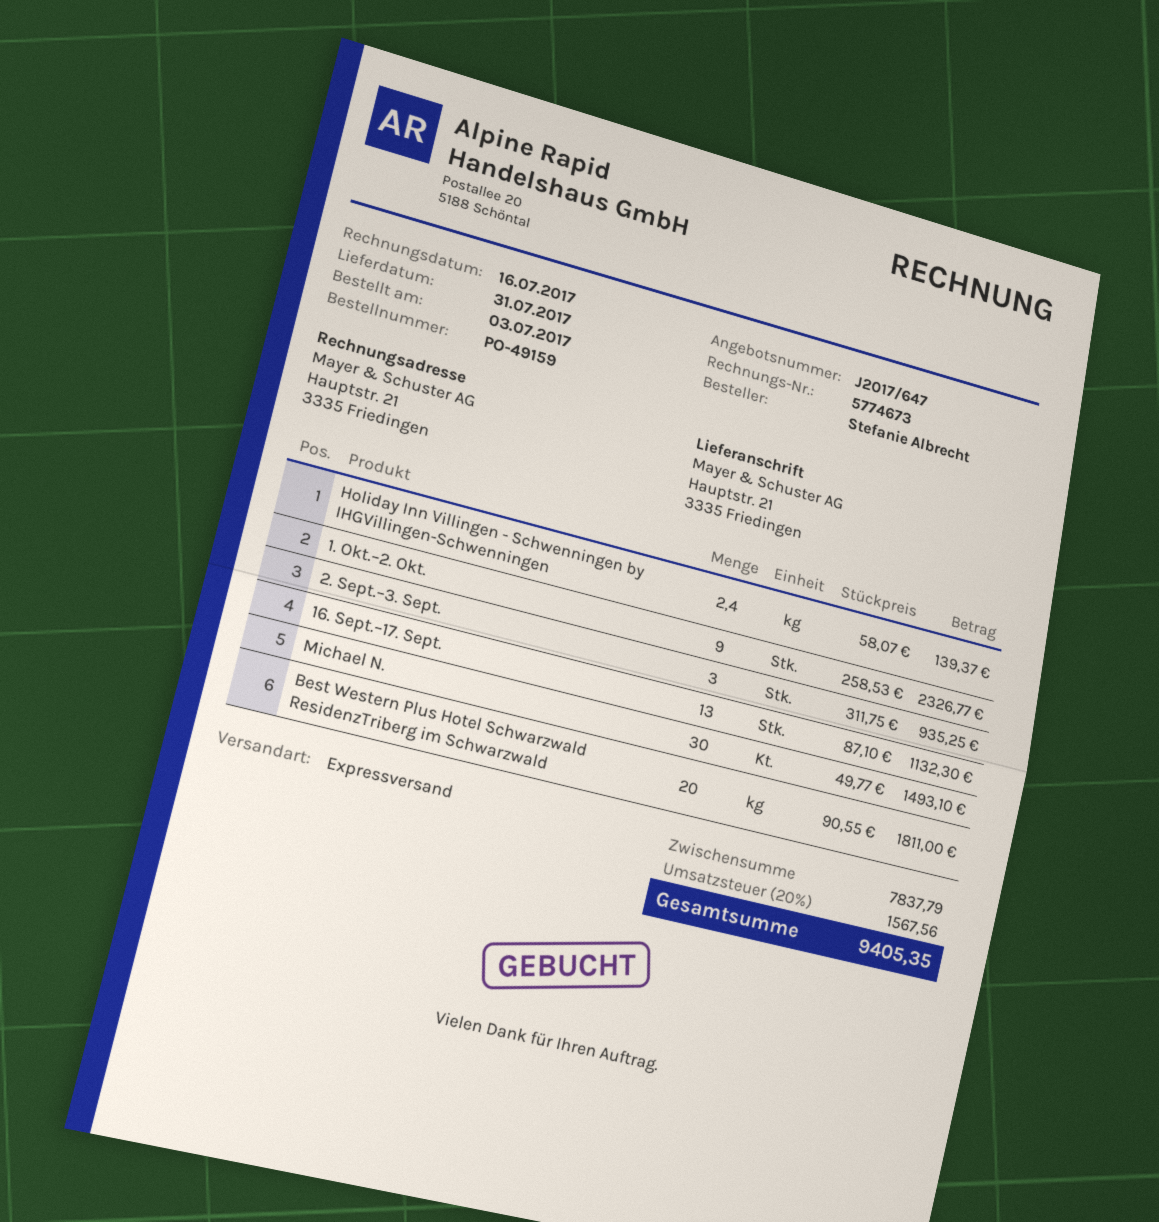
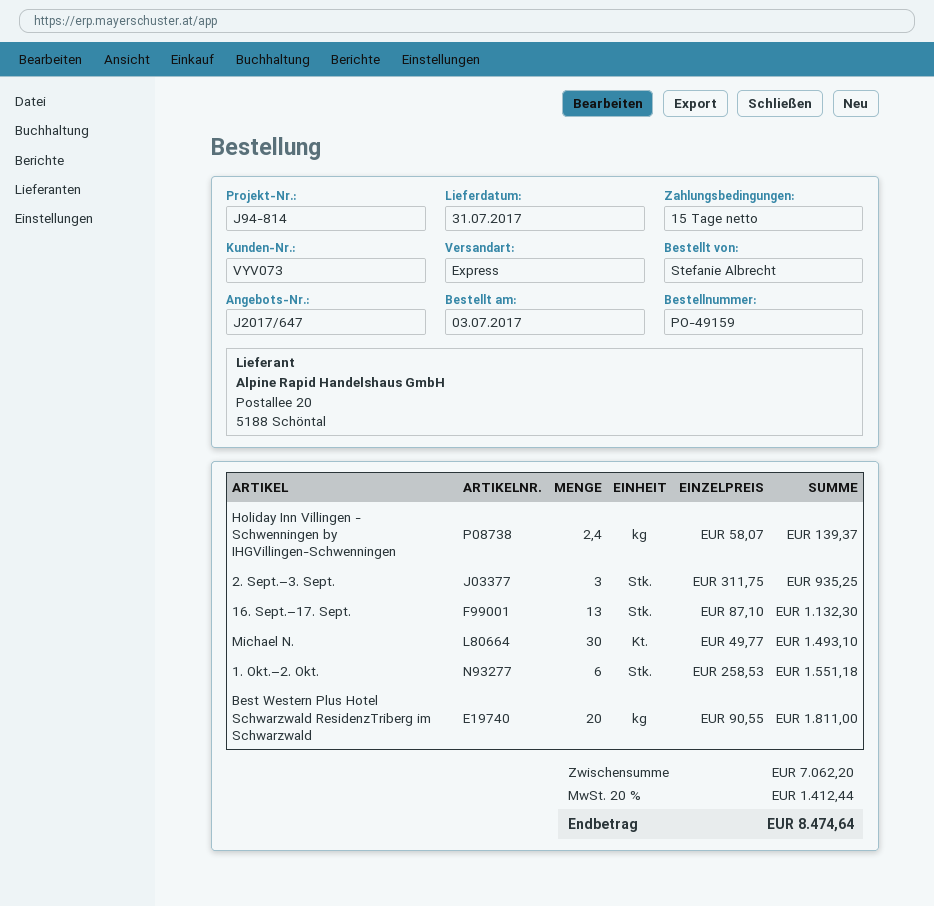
1. Okt.–2. Okt.: 9 x 258.53 = 2326.77 -> 6 x 258.53 = 1551.18
subtotal: 7837.79 -> 7062.20
tax: 20% = 1567.56 -> 20% = 1412.44
total: 9405.35 -> 8474.64

